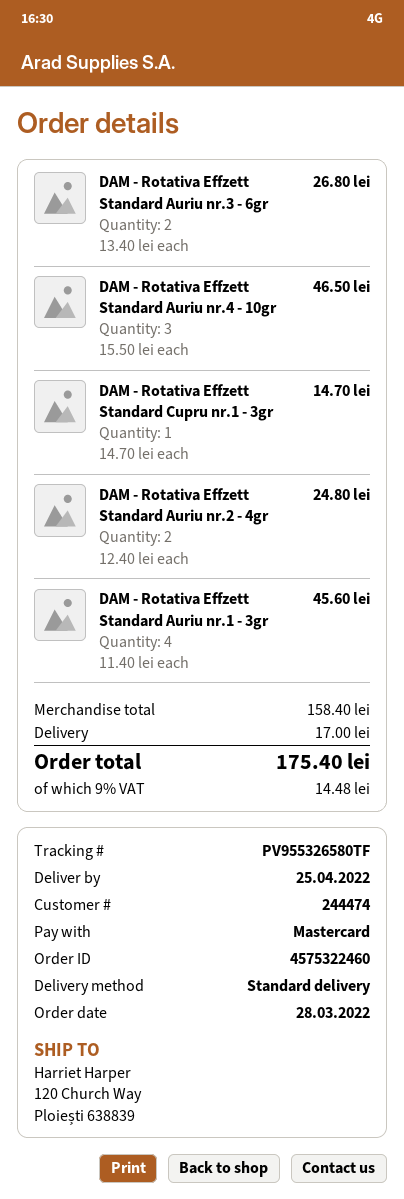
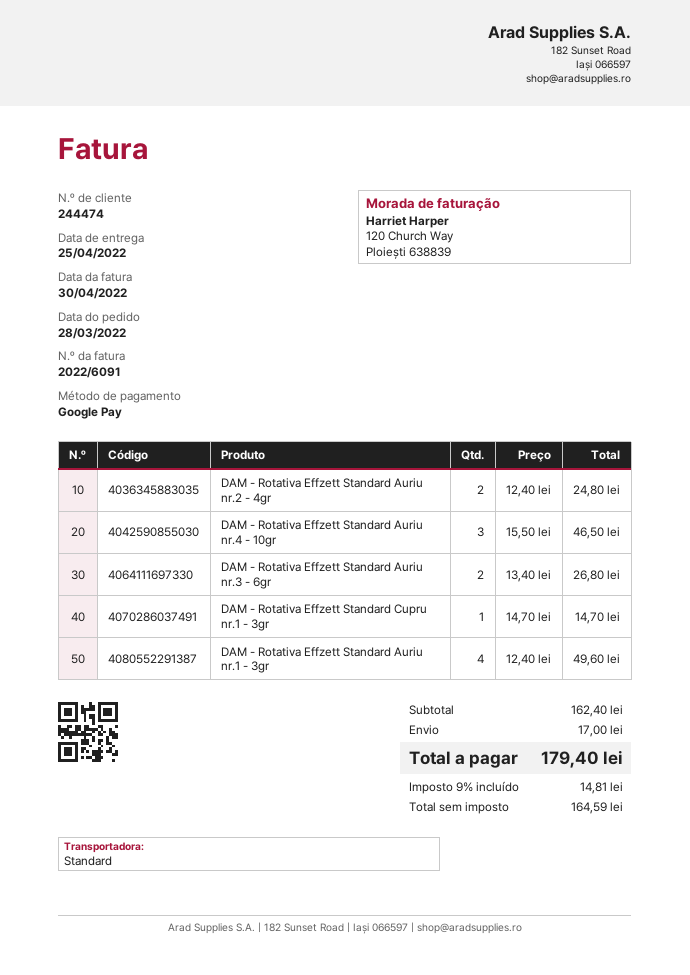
payment method: Mastercard -> Google Pay
DAM - Rotativa Effzett Standard Auriu nr.1 - 3gr: 4 x 11.40 = 45.60 -> 4 x 12.40 = 49.60
subtotal: 158.40 -> 162.40
tax: 9% = 14.48 -> 9% = 14.81
total: 175.40 -> 179.40

